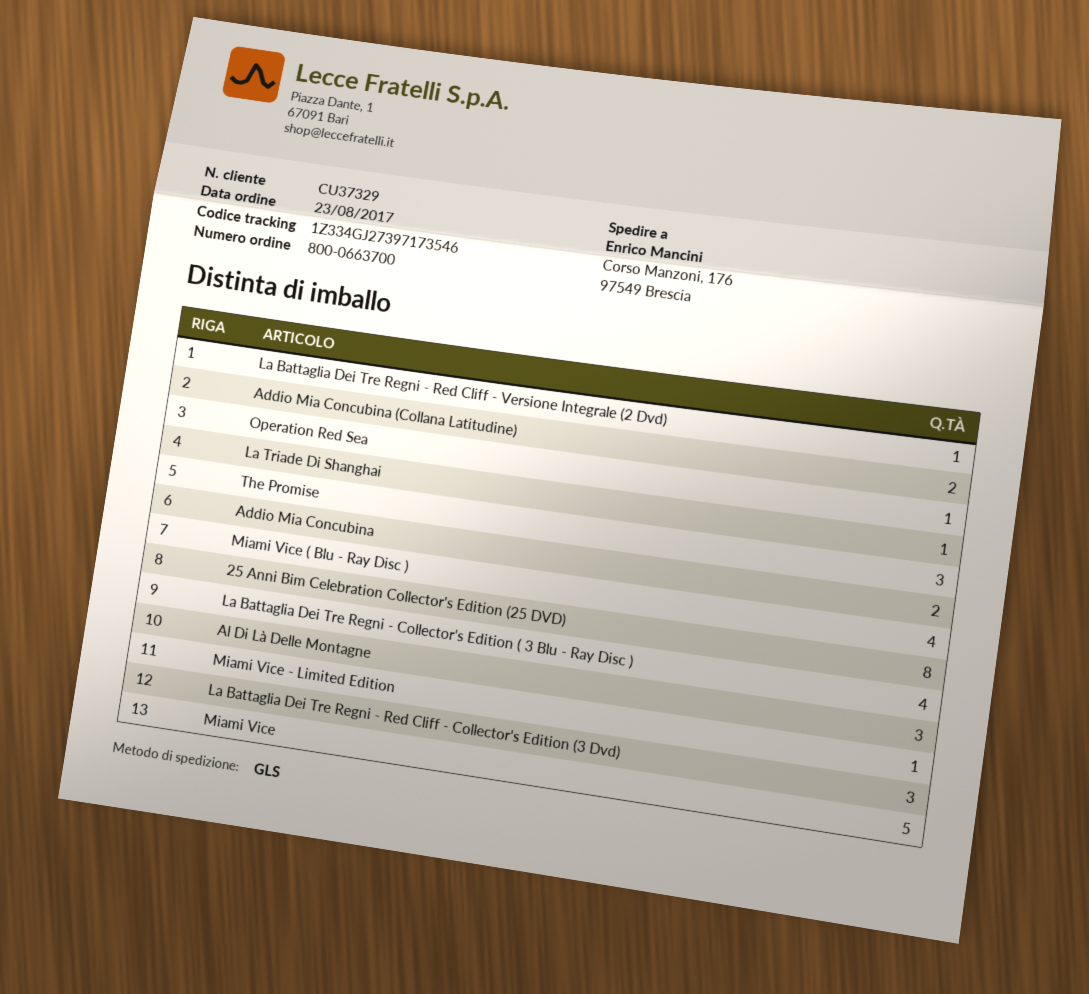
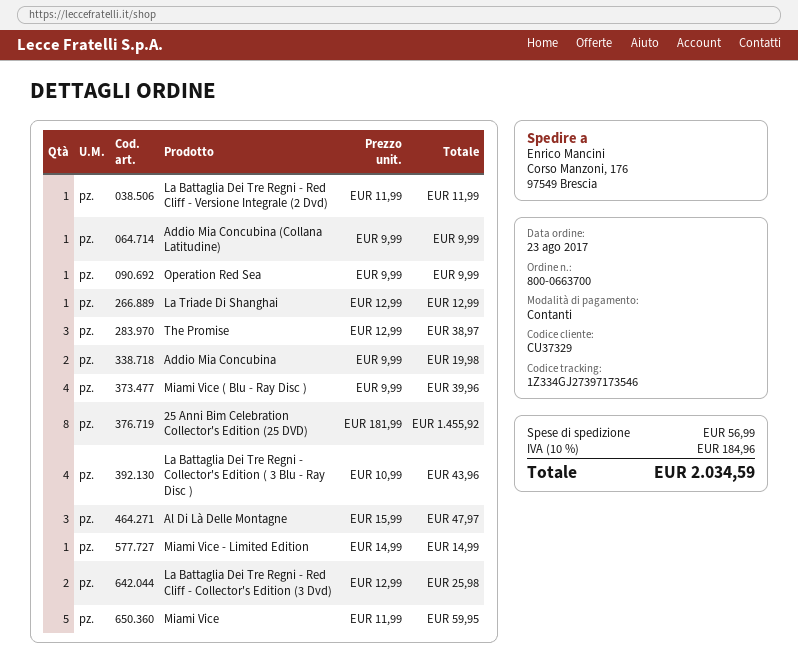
Addio Mia Concubina (Collana Latitudine): 2 -> 1
La Battaglia Dei Tre Regni - Red Cliff - Collector's Edition (3 Dvd): 3 -> 2

